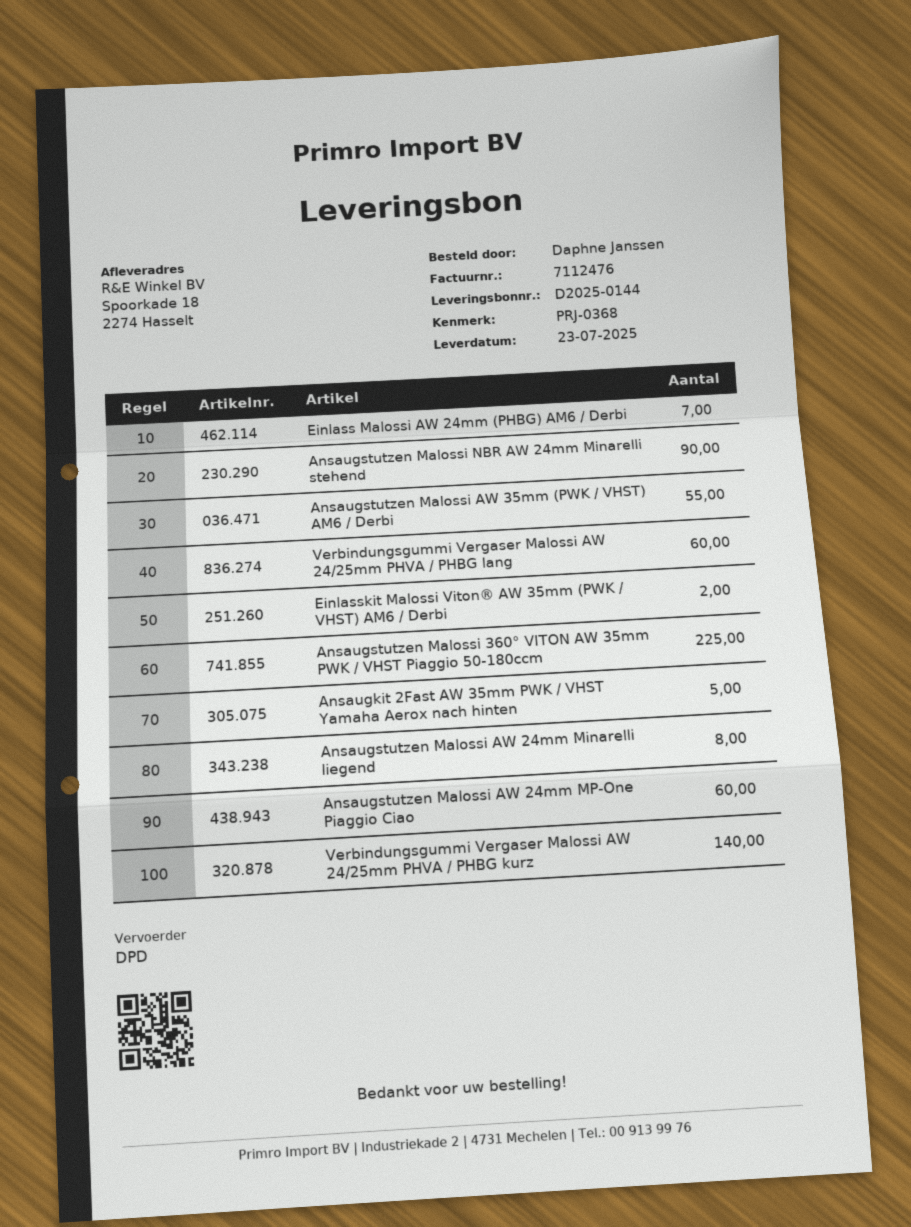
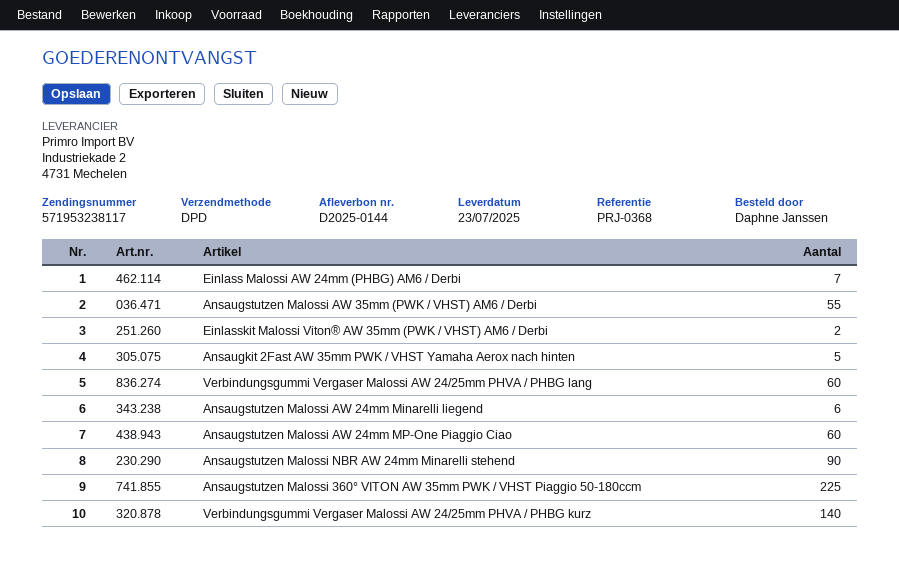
Ansaugstutzen Malossi AW 24mm Minarelli liegend: 8 -> 6

